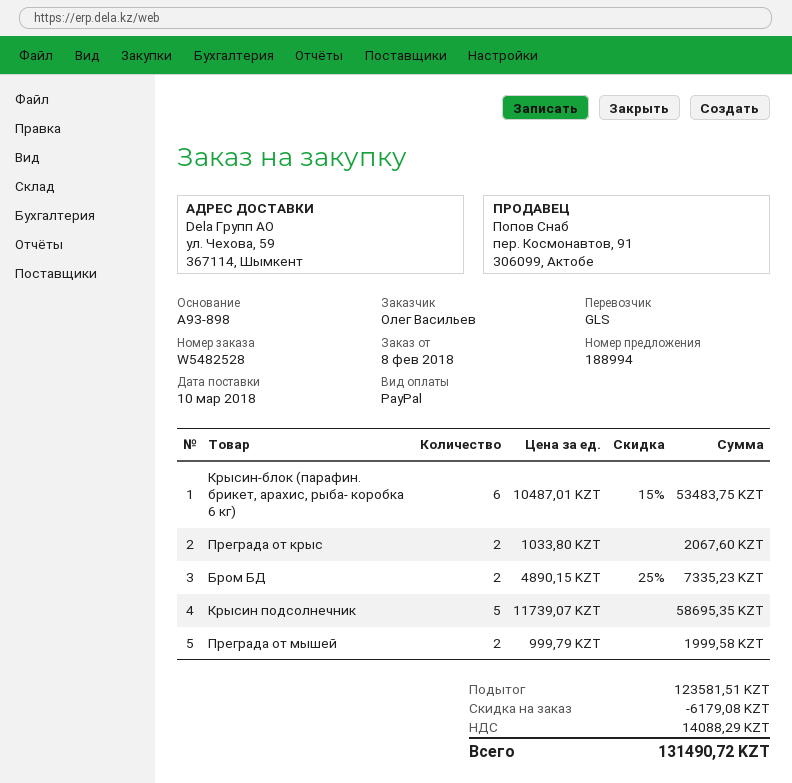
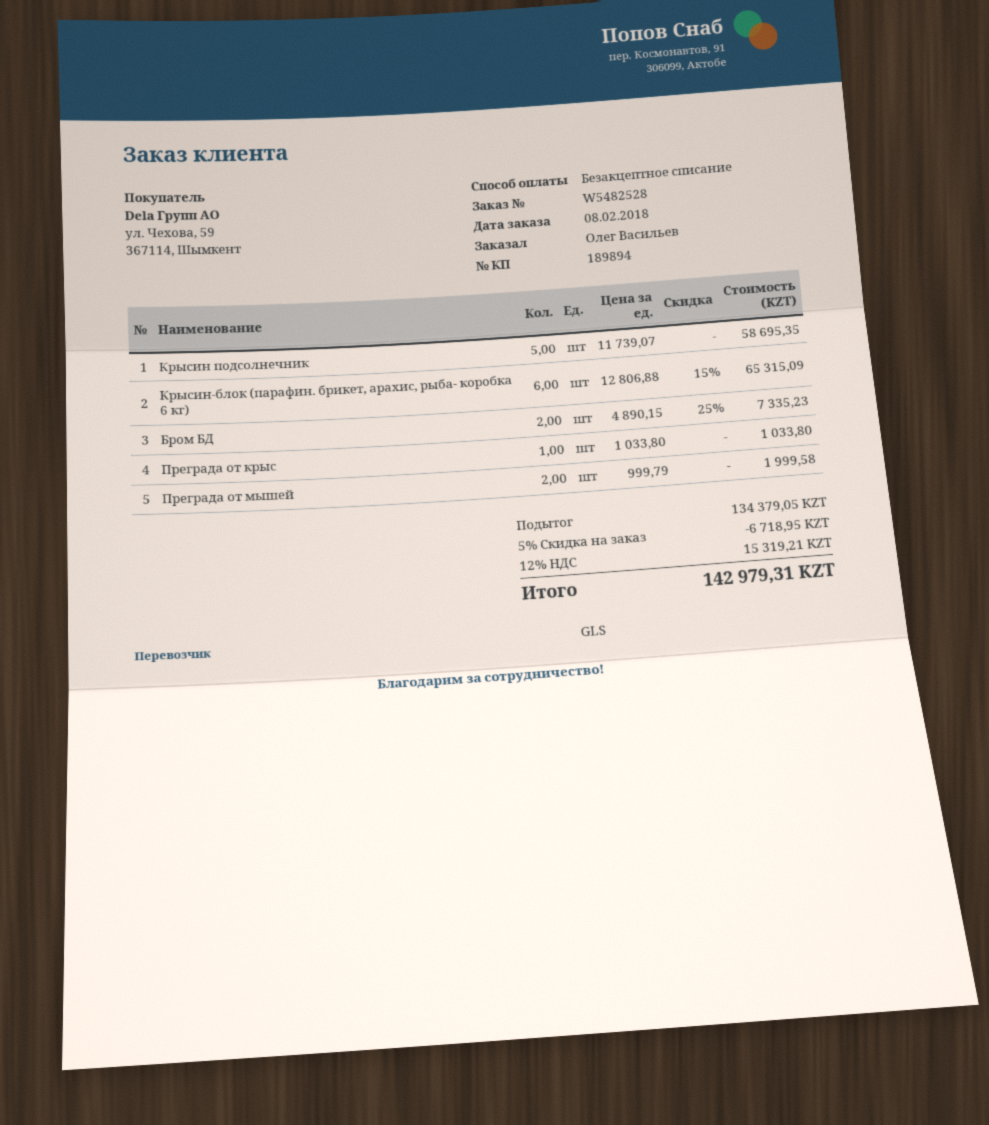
quote number: 188994 -> 189894
payment method: PayPal -> direct debit
Крысин-блок (парафин. брикет, арахис, рыба- коробка 6 кг): 6 x 10487.01 - 15% = 53483.75 -> 6 x 12806.88 - 15% = 65315.09
Преграда от крыс: 2 x 1033.80 = 2067.60 -> 1 x 1033.80 = 1033.80
subtotal: 123581.51 -> 134379.05
discount: 6179.08 -> 6718.95
tax: 14088.29 -> 15319.21
total: 131490.72 -> 142979.31

